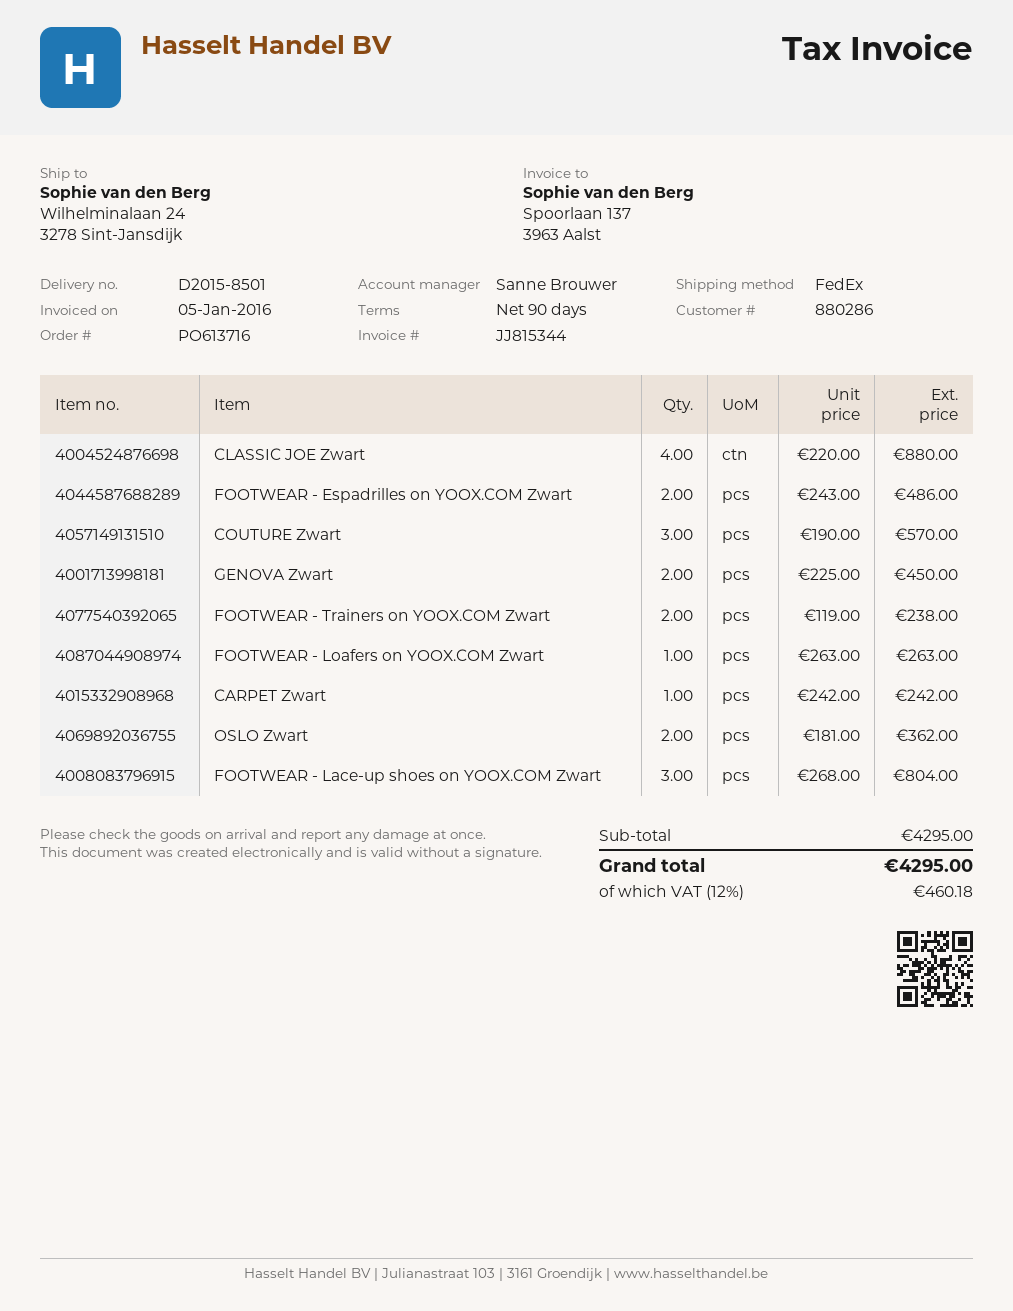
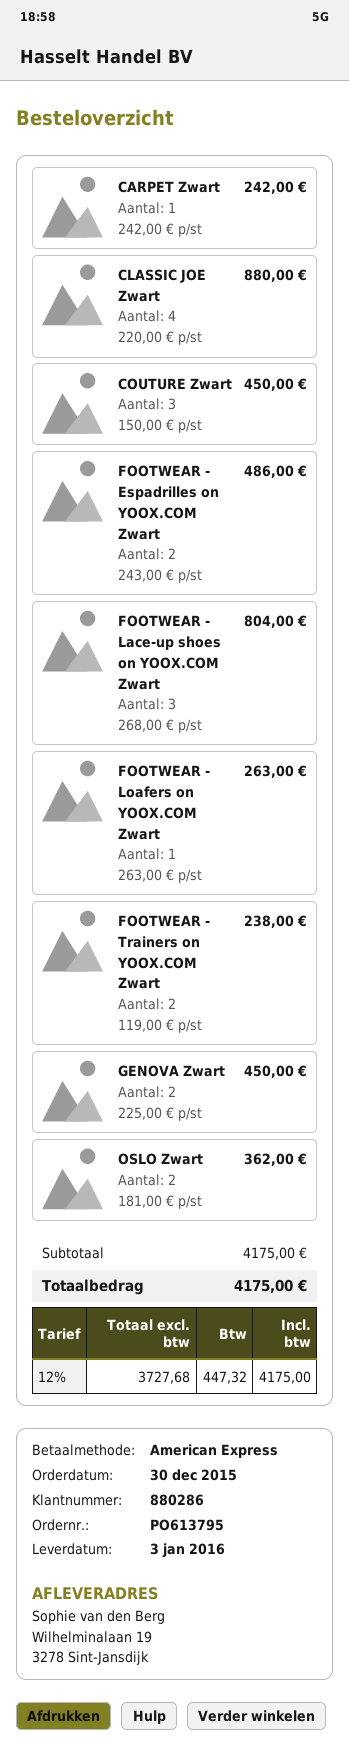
order number: PO613716 -> PO613795
ship to: Wilhelminalaan 24, 3278 Sint-Jansdijk -> Wilhelminalaan 19, 3278 Sint-Jansdijk
COUTURE Zwart: 3 x 190.00 = 570.00 -> 3 x 150.00 = 450.00
subtotal: 4295.00 -> 4175.00
tax: 12% = 460.18 -> 12% = 447.32
total: 4295.00 -> 4175.00

